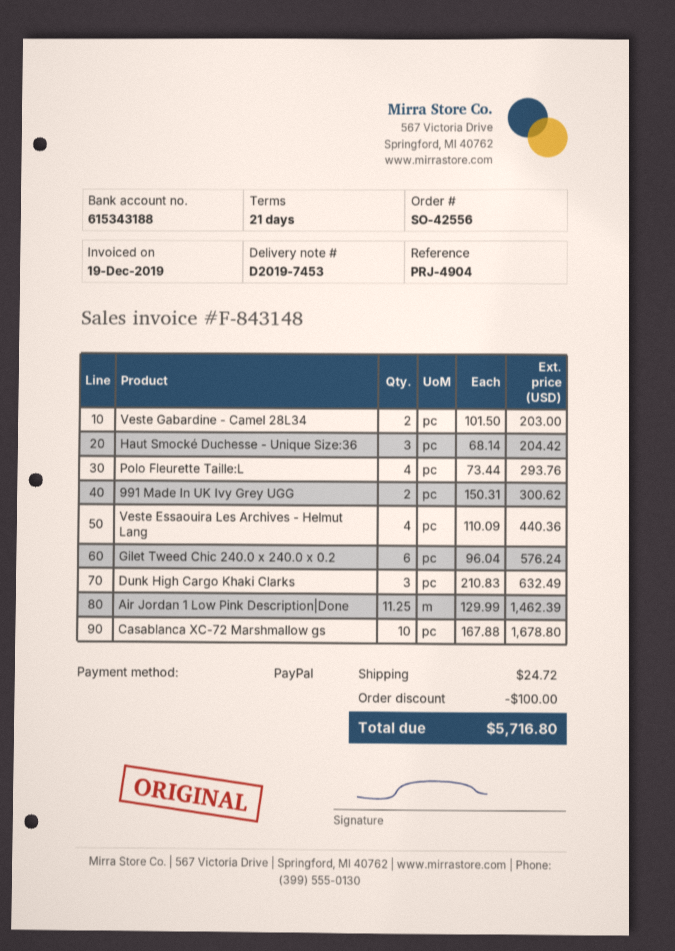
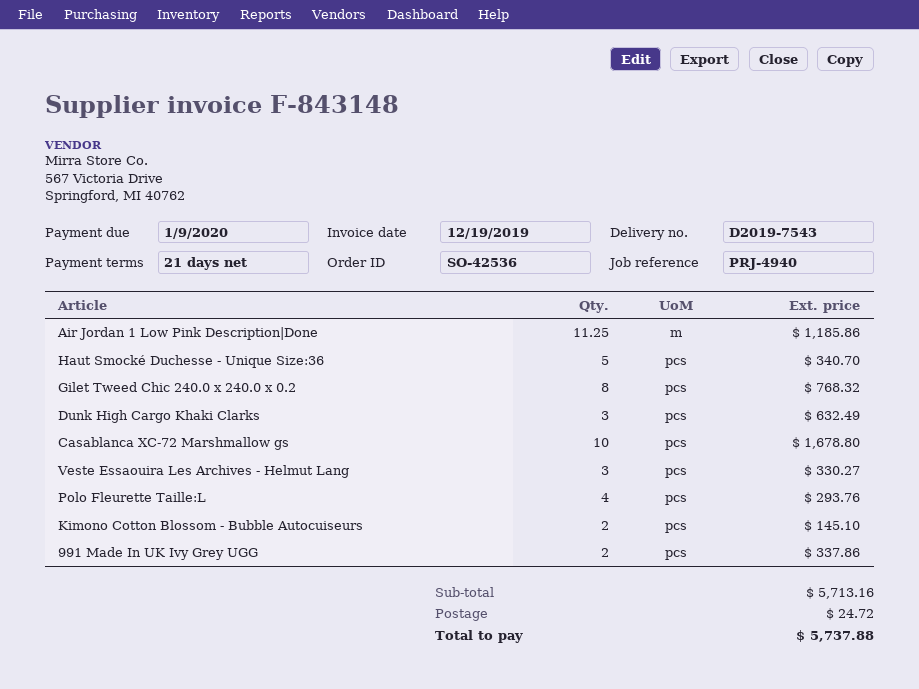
order number: SO-42556 -> SO-42536
delivery note number: D2019-7453 -> D2019-7543
reference: PRJ-4904 -> PRJ-4940
Veste Gabardine - Camel 28L34: 2 for 203.00 -> none
Haut Smocké Duchesse - Unique Size:36: 3 for 204.42 -> 5 for 340.70
991 Made In UK Ivy Grey UGG: 2 for 300.62 -> 2 for 337.86
Veste Essaouira Les Archives - Helmut Lang: 4 for 440.36 -> 3 for 330.27
Gilet Tweed Chic 240.0 x 240.0 x 0.2: 6 for 576.24 -> 8 for 768.32
Air Jordan 1 Low Pink Description|Done: 11.25 for 1462.39 -> 11.25 for 1185.86
Kimono Cotton Blossom - Bubble Autocuiseurs: none -> 2 for 145.10
discount: 100.00 -> none
total: 5716.80 -> 5737.88

